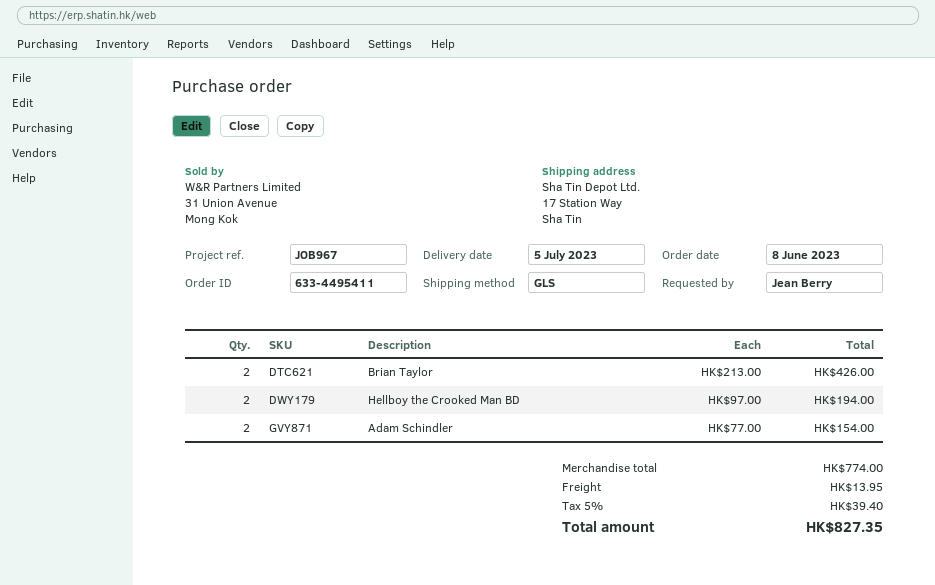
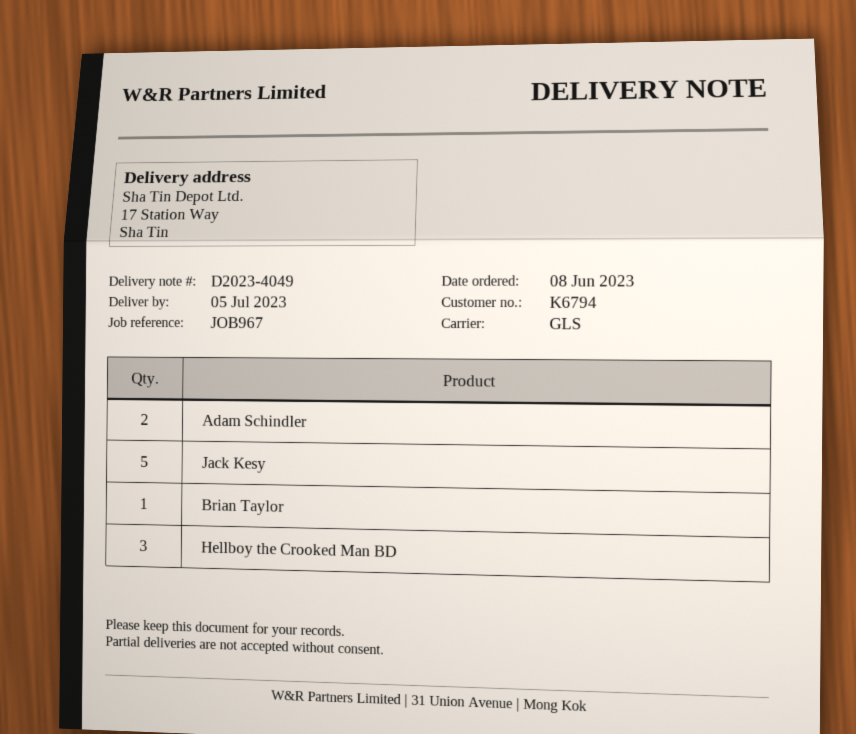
Brian Taylor: 2 -> 1
Hellboy the Crooked Man BD: 2 -> 3
Jack Kesy: none -> 5

